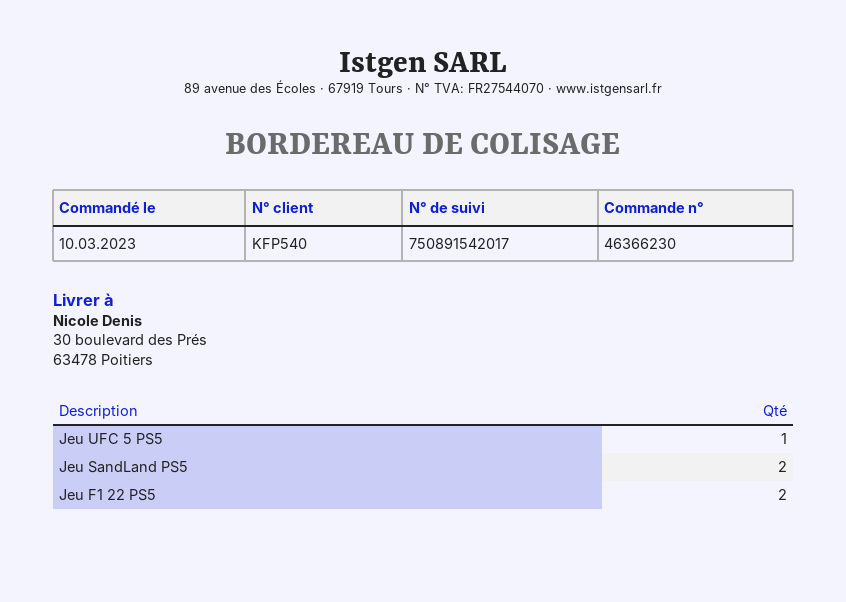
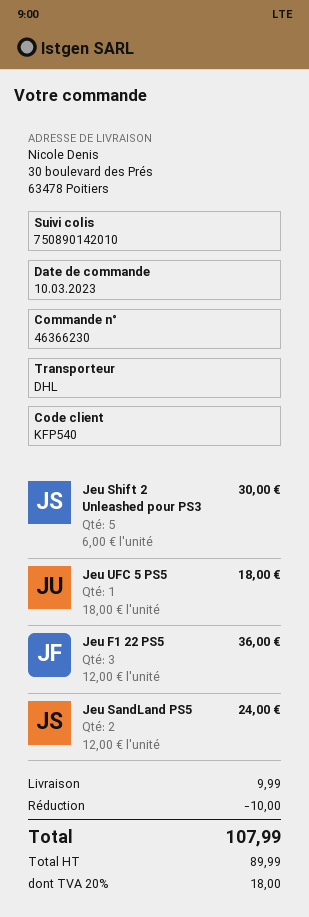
tracking number: 750891542017 -> 750890142010
Jeu F1 22 PS5: 2 -> 3
Jeu Shift 2 Unleashed pour PS3: none -> 5

